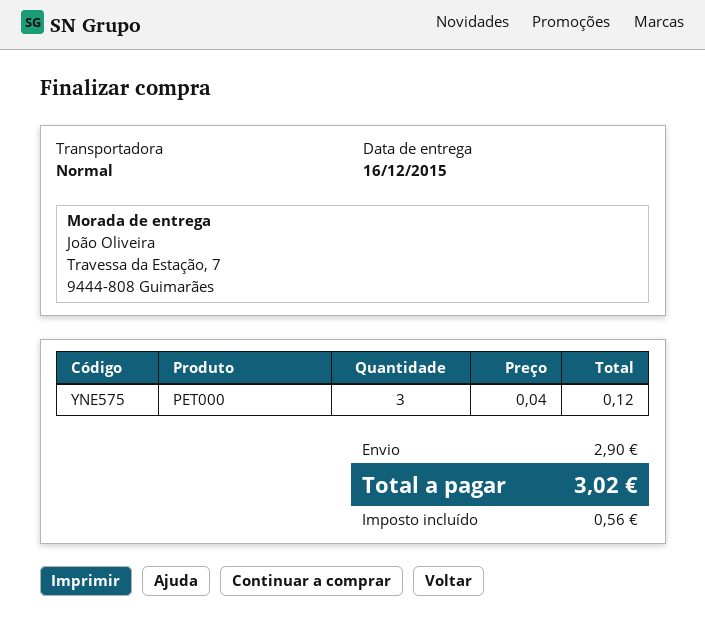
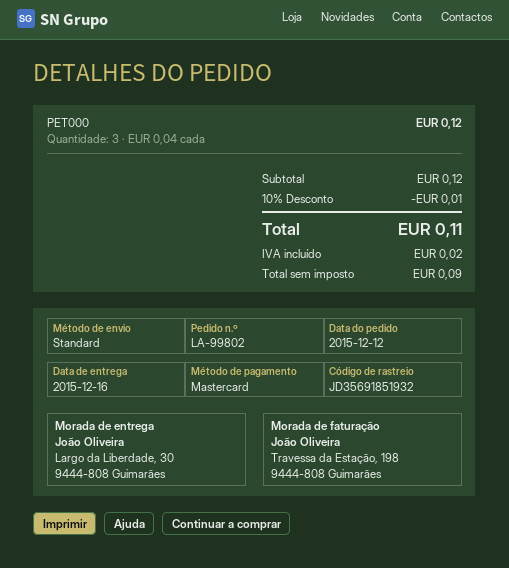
ship to: Travessa da Estação, 7, 9444-808 Guimarães -> Largo da Liberdade, 30, 9444-808 Guimarães
discount: none -> 10% = 0.01
shipping: 2.90 -> none
tax: 0.56 -> 0.02
total: 3.02 -> 0.11

